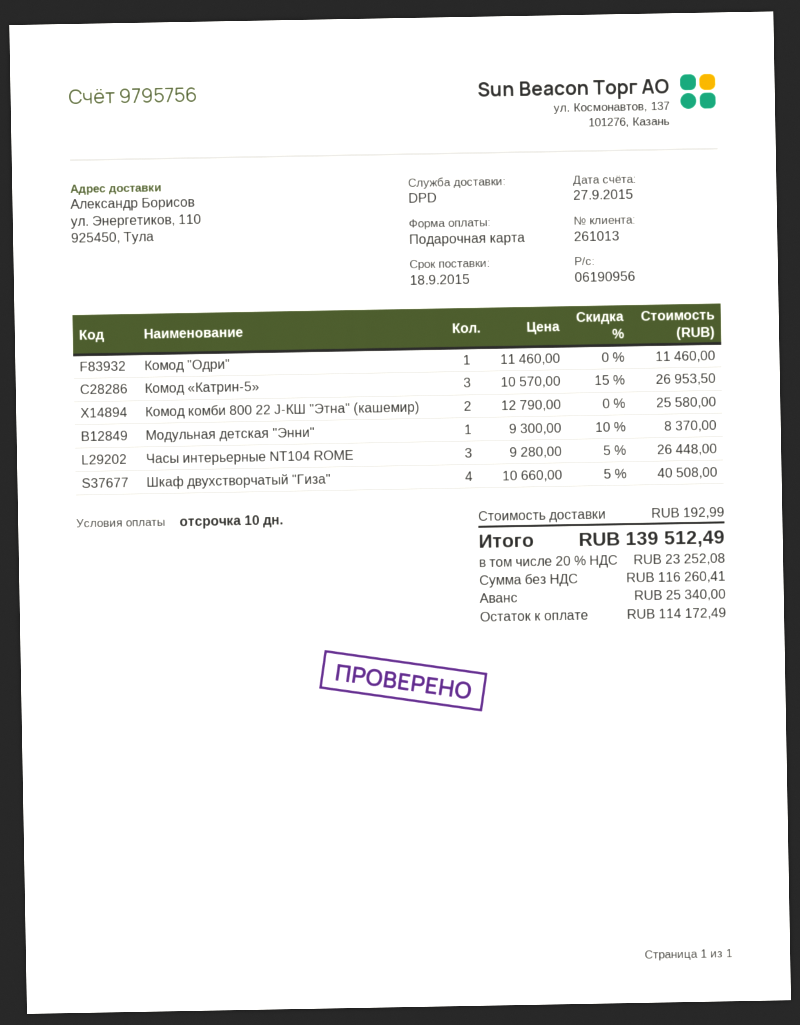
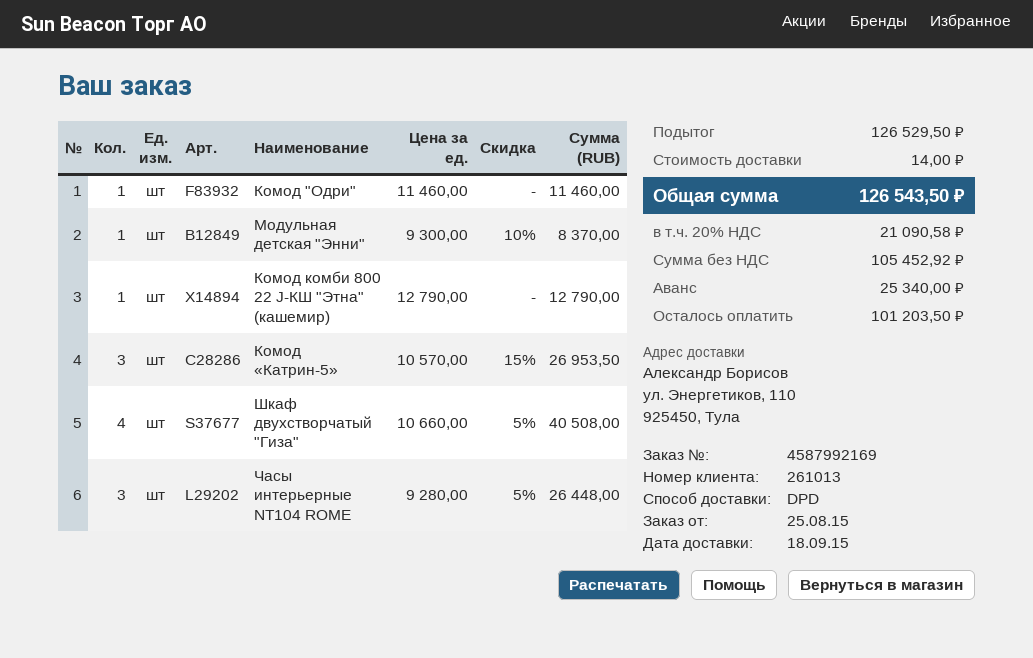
Комод комби 800 22 J-КШ "Этна" (кашемир): 2 x 12790.00 = 25580.00 -> 1 x 12790.00 = 12790.00
shipping: 192.99 -> 14.00
net: 116260.41 -> 105452.92
tax: 20% = 23252.08 -> 20% = 21090.58
total: 139512.49 -> 126543.50
balance: 114172.49 -> 101203.50

